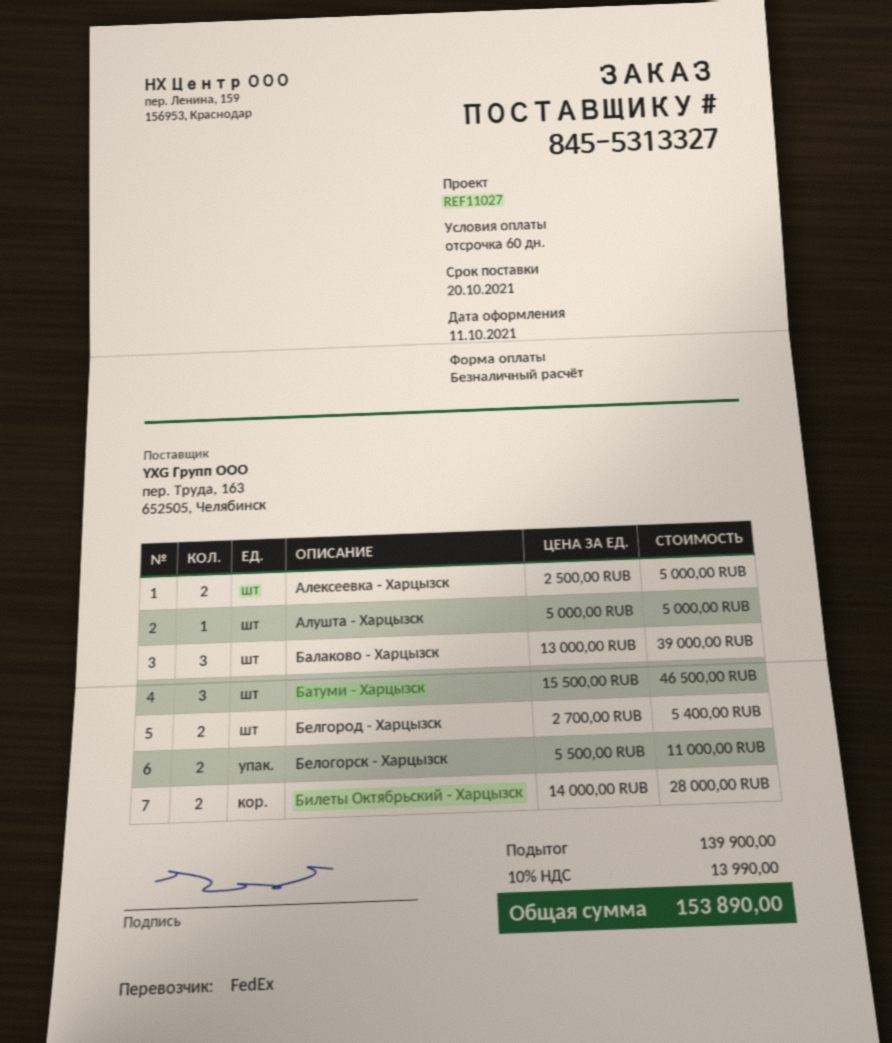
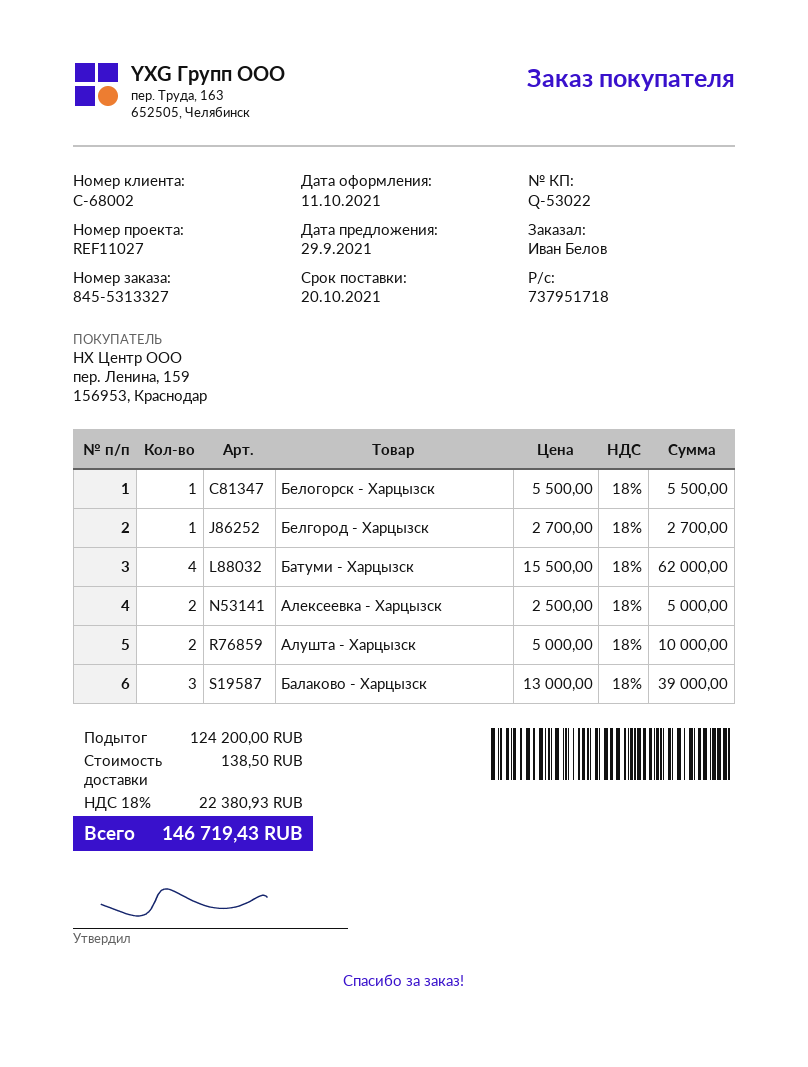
Алушта - Харцызск: 1 x 5000.00 = 5000.00 -> 2 x 5000.00 = 10000.00
Батуми - Харцызск: 3 x 15500.00 = 46500.00 -> 4 x 15500.00 = 62000.00
Белгород - Харцызск: 2 x 2700.00 = 5400.00 -> 1 x 2700.00 = 2700.00
Белогорск - Харцызск: 2 x 5500.00 = 11000.00 -> 1 x 5500.00 = 5500.00
Билеты Октябрьский - Харцызск: 2 x 14000.00 = 28000.00 -> none
subtotal: 139900.00 -> 124200.00
shipping: none -> 138.50
tax: 10% = 13990.00 -> 18% = 22380.93
total: 153890.00 -> 146719.43

